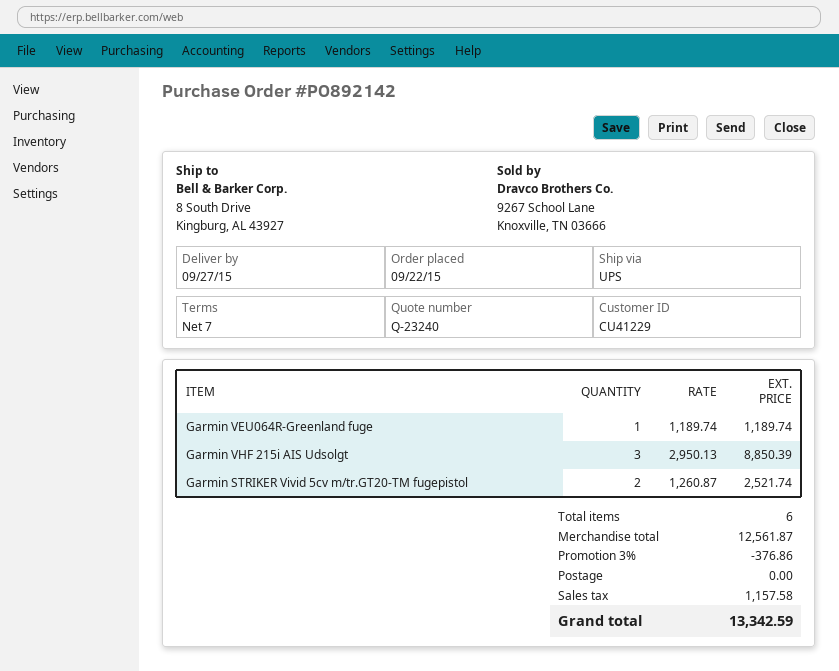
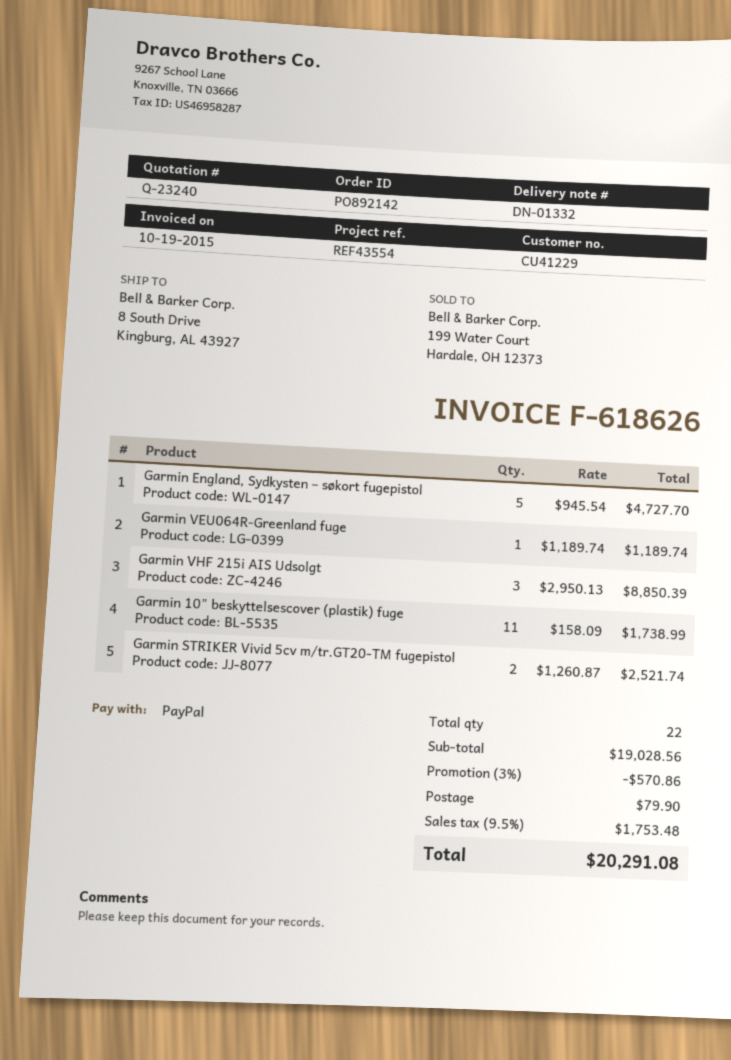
Garmin England, Sydkysten – søkort fugepistol: none -> 5 x 945.54 = 4727.70
Garmin 10" beskyttelsescover (plastik) fuge: none -> 11 x 158.09 = 1738.99
total quantity: 6 -> 22
subtotal: 12561.87 -> 19028.56
discount: 3% = 376.86 -> 3% = 570.86
shipping: 0.00 -> 79.90
tax: 1157.58 -> 1753.48
total: 13342.59 -> 20291.08

